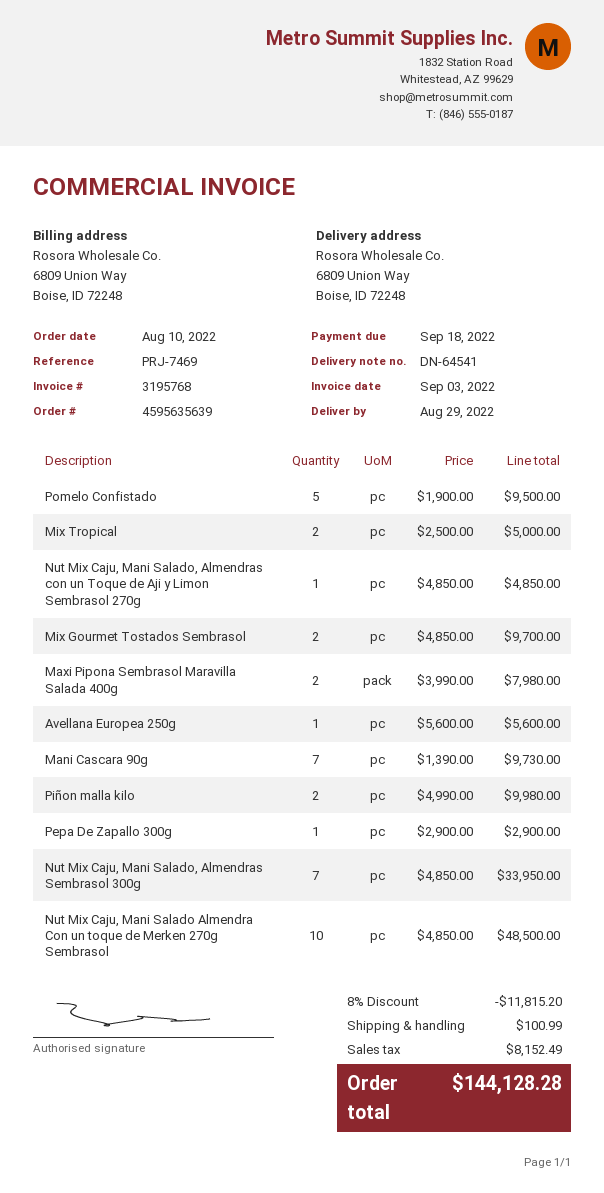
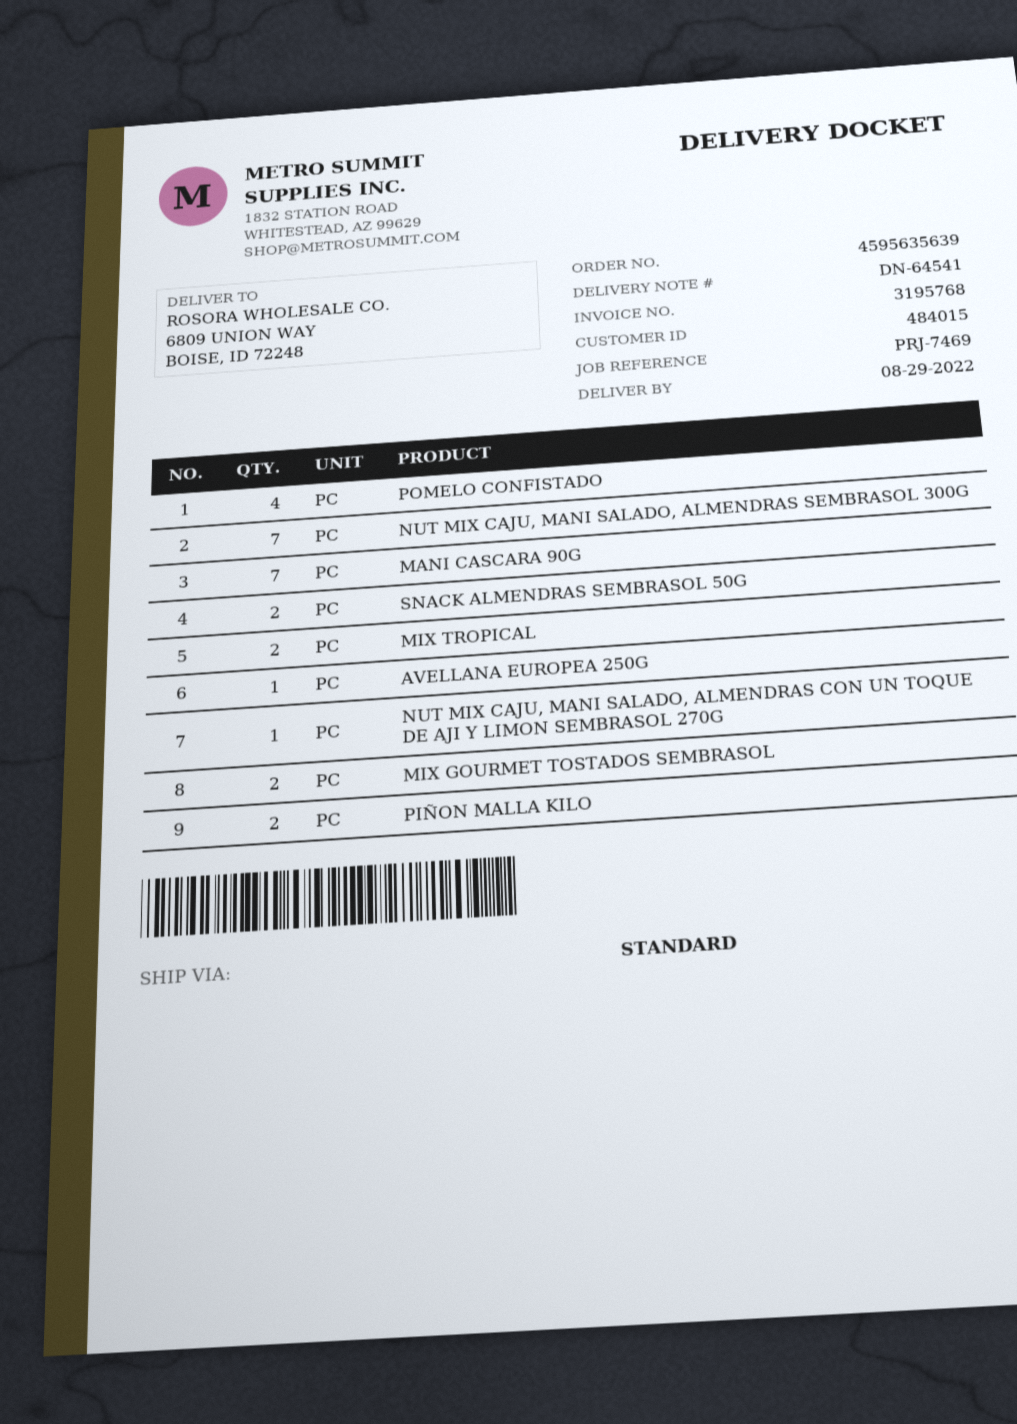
Pomelo Confistado: 5 -> 4
Maxi Pipona Sembrasol Maravilla Salada 400g: 2 -> none
Pepa De Zapallo 300g: 1 -> none
Nut Mix Caju, Mani Salado Almendra Con un toque de Merken 270g Sembrasol: 10 -> none
SNACK ALMENDRAS SEMBRASOL 50G: none -> 2

